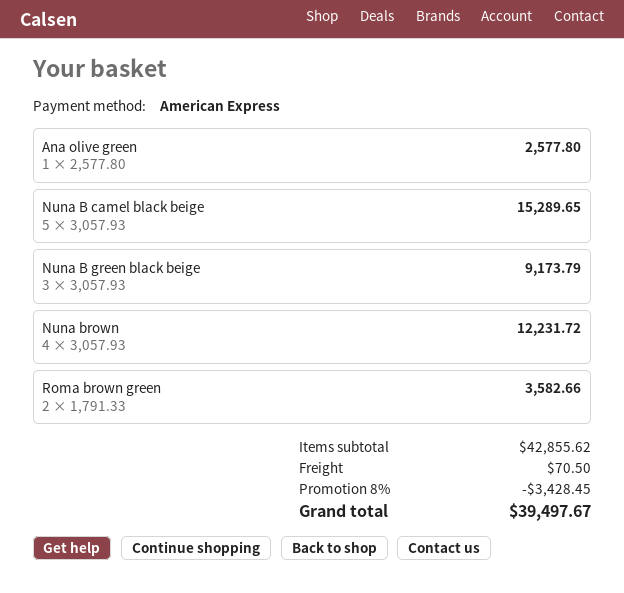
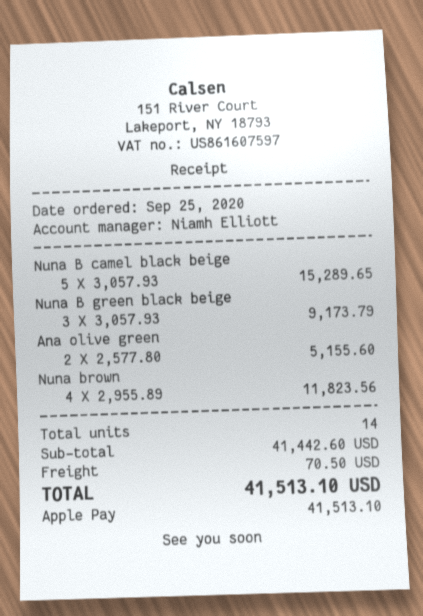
payment method: American Express -> Apple Pay
Ana olive green: 1 x 2577.80 = 2577.80 -> 2 x 2577.80 = 5155.60
Nuna brown: 4 x 3057.93 = 12231.72 -> 4 x 2955.89 = 11823.56
Roma brown green: 2 x 1791.33 = 3582.66 -> none
subtotal: 42855.62 -> 41442.60
discount: 8% = 3428.45 -> none
total: 39497.67 -> 41513.10

